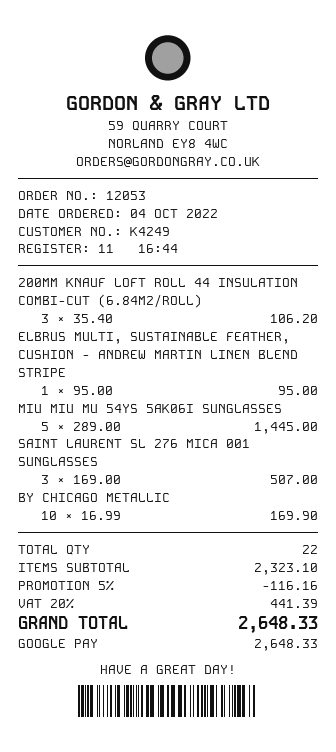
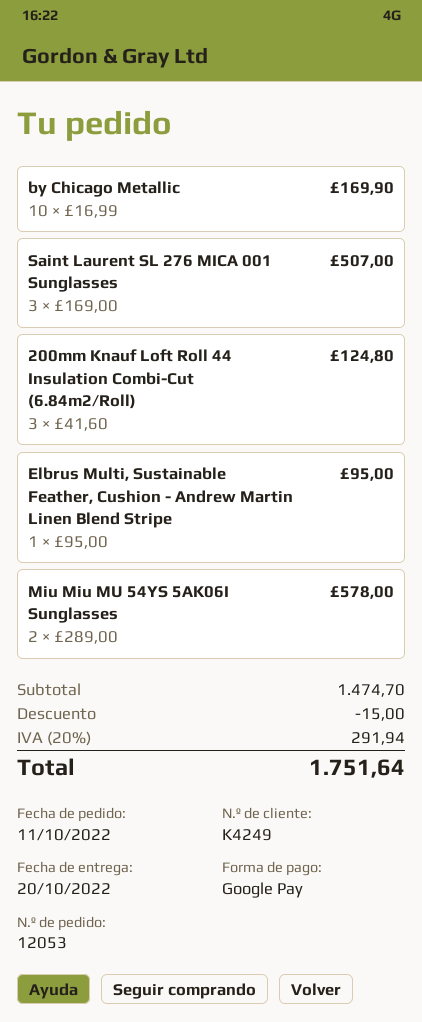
order date: 2022-10-04 -> 2022-10-11
200MM KNAUF LOFT ROLL 44 INSULATION COMBI-CUT (6.84M2/ROLL): 3 x 35.40 = 106.20 -> 3 x 41.60 = 124.80
MIU MIU MU 54YS 5AK06I SUNGLASSES: 5 x 289.00 = 1445.00 -> 2 x 289.00 = 578.00
subtotal: 2323.10 -> 1474.70
discount: 116.16 -> 15.00
tax: 20% = 441.39 -> 20% = 291.94
total: 2648.33 -> 1751.64

